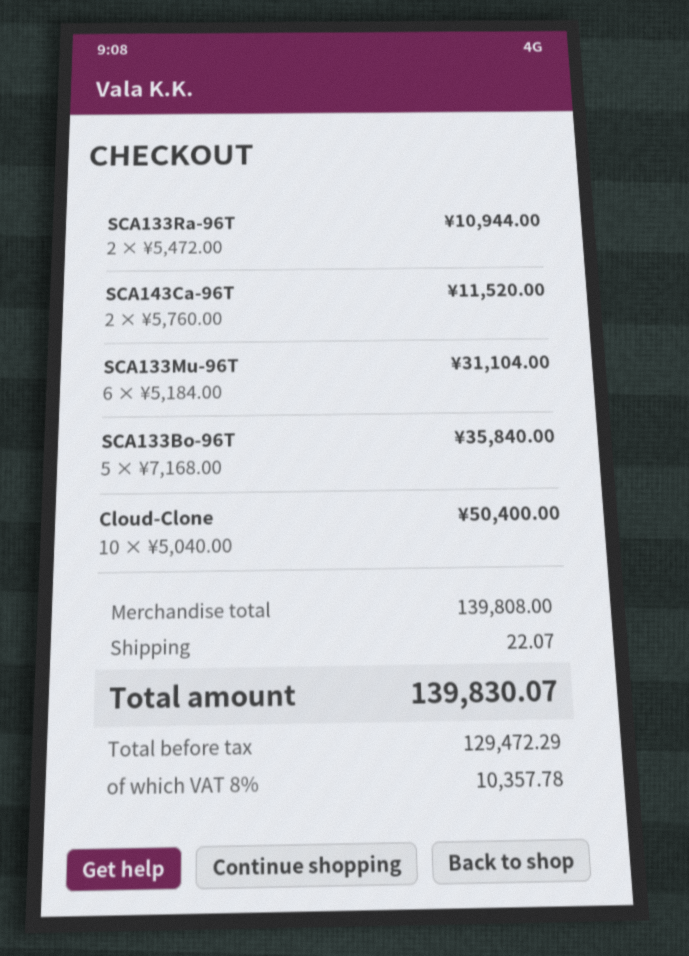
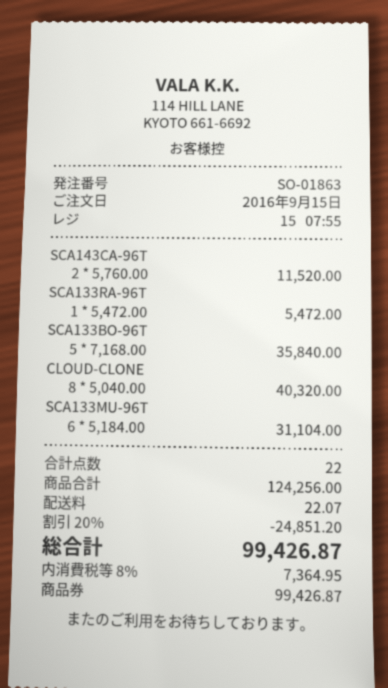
SCA133Ra-96T: 2 x 5472.00 = 10944.00 -> 1 x 5472.00 = 5472.00
Cloud-Clone: 10 x 5040.00 = 50400.00 -> 8 x 5040.00 = 40320.00
subtotal: 139808.00 -> 124256.00
discount: none -> 20% = 24851.20
tax: 8% = 10357.78 -> 8% = 7364.95
total: 139830.07 -> 99426.87

